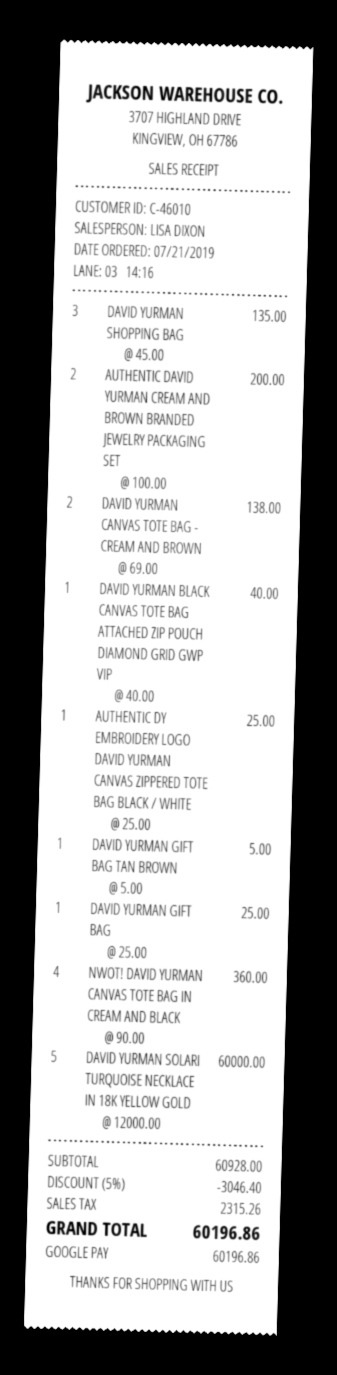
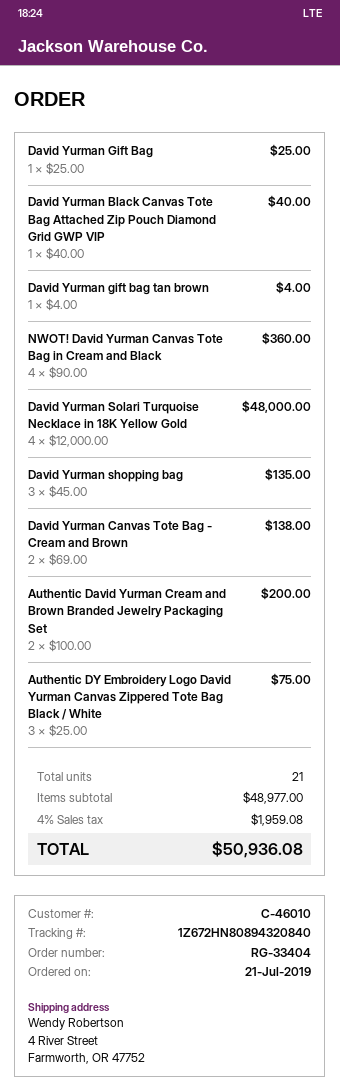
AUTHENTIC DY EMBROIDERY LOGO DAVID YURMAN CANVAS ZIPPERED TOTE BAG BLACK / WHITE: 1 x 25.00 = 25.00 -> 3 x 25.00 = 75.00
DAVID YURMAN GIFT BAG TAN BROWN: 1 x 5.00 = 5.00 -> 1 x 4.00 = 4.00
DAVID YURMAN SOLARI TURQUOISE NECKLACE IN 18K YELLOW GOLD: 5 x 12000.00 = 60000.00 -> 4 x 12000.00 = 48000.00
subtotal: 60928.00 -> 48977.00
discount: 5% = 3046.40 -> none
tax: 2315.26 -> 1959.08
total: 60196.86 -> 50936.08

